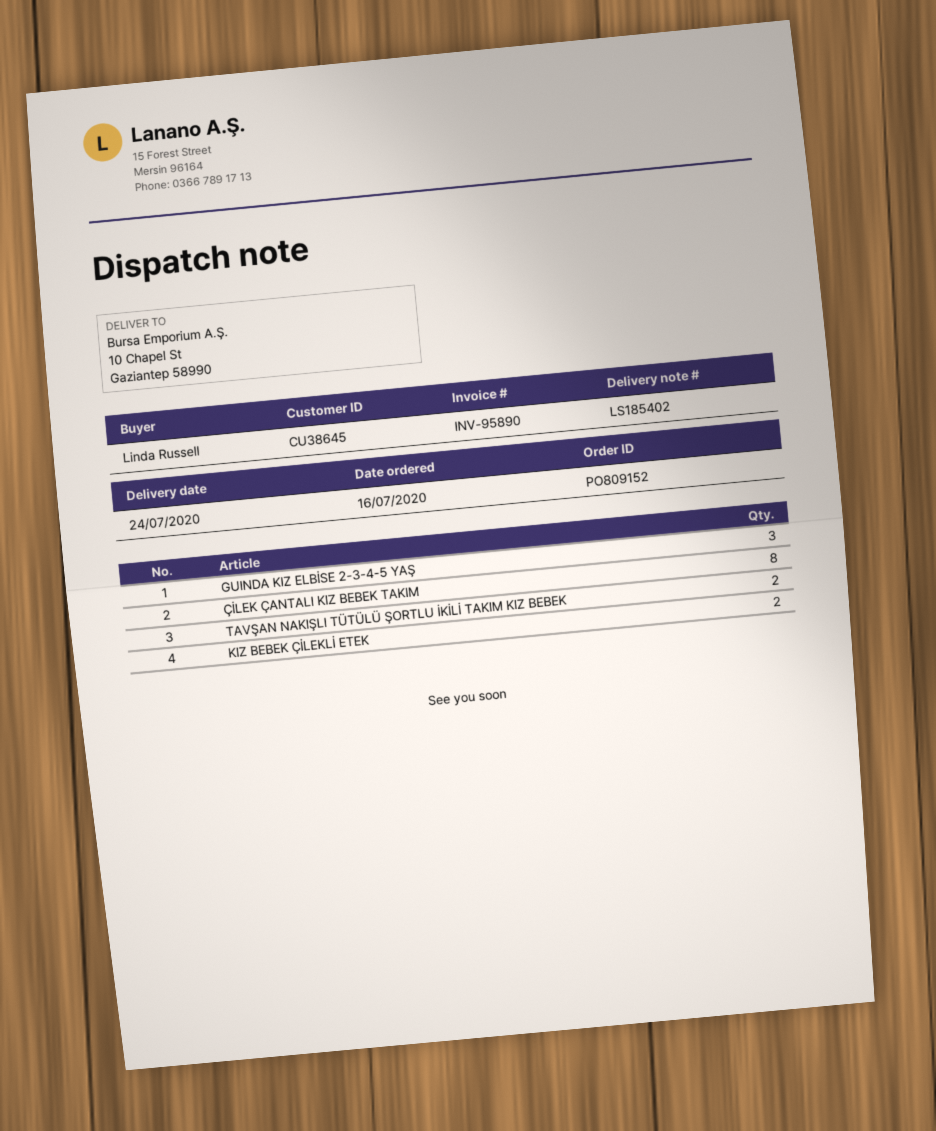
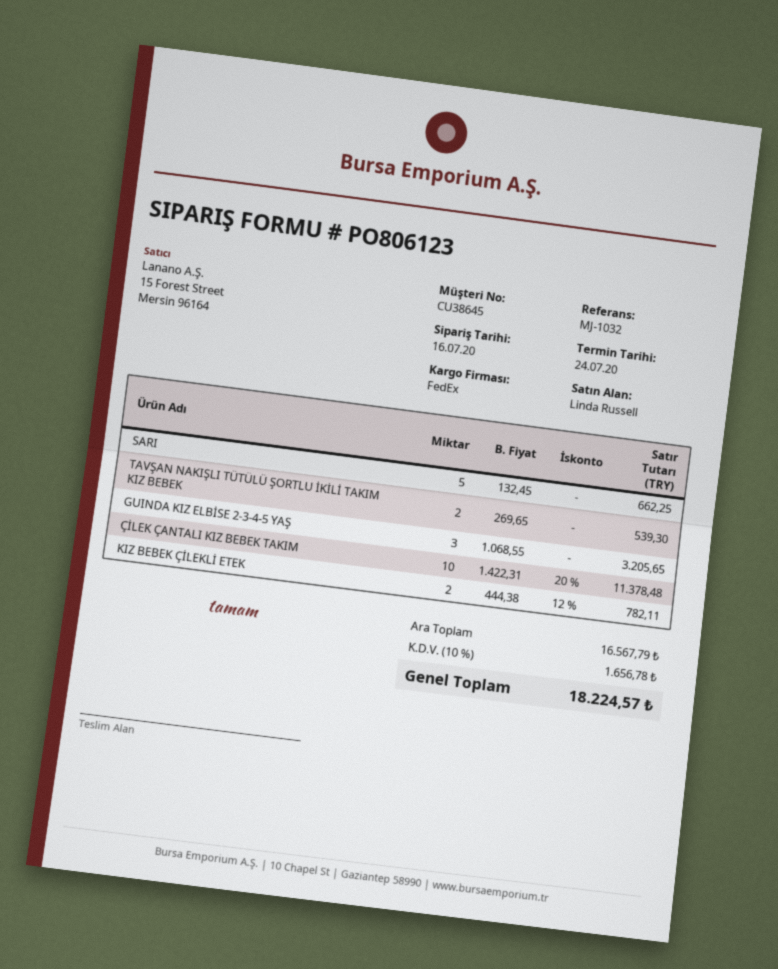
order number: PO809152 -> PO806123
ÇİLEK ÇANTALI KIZ BEBEK TAKIM: 8 -> 10
SARI: none -> 5

